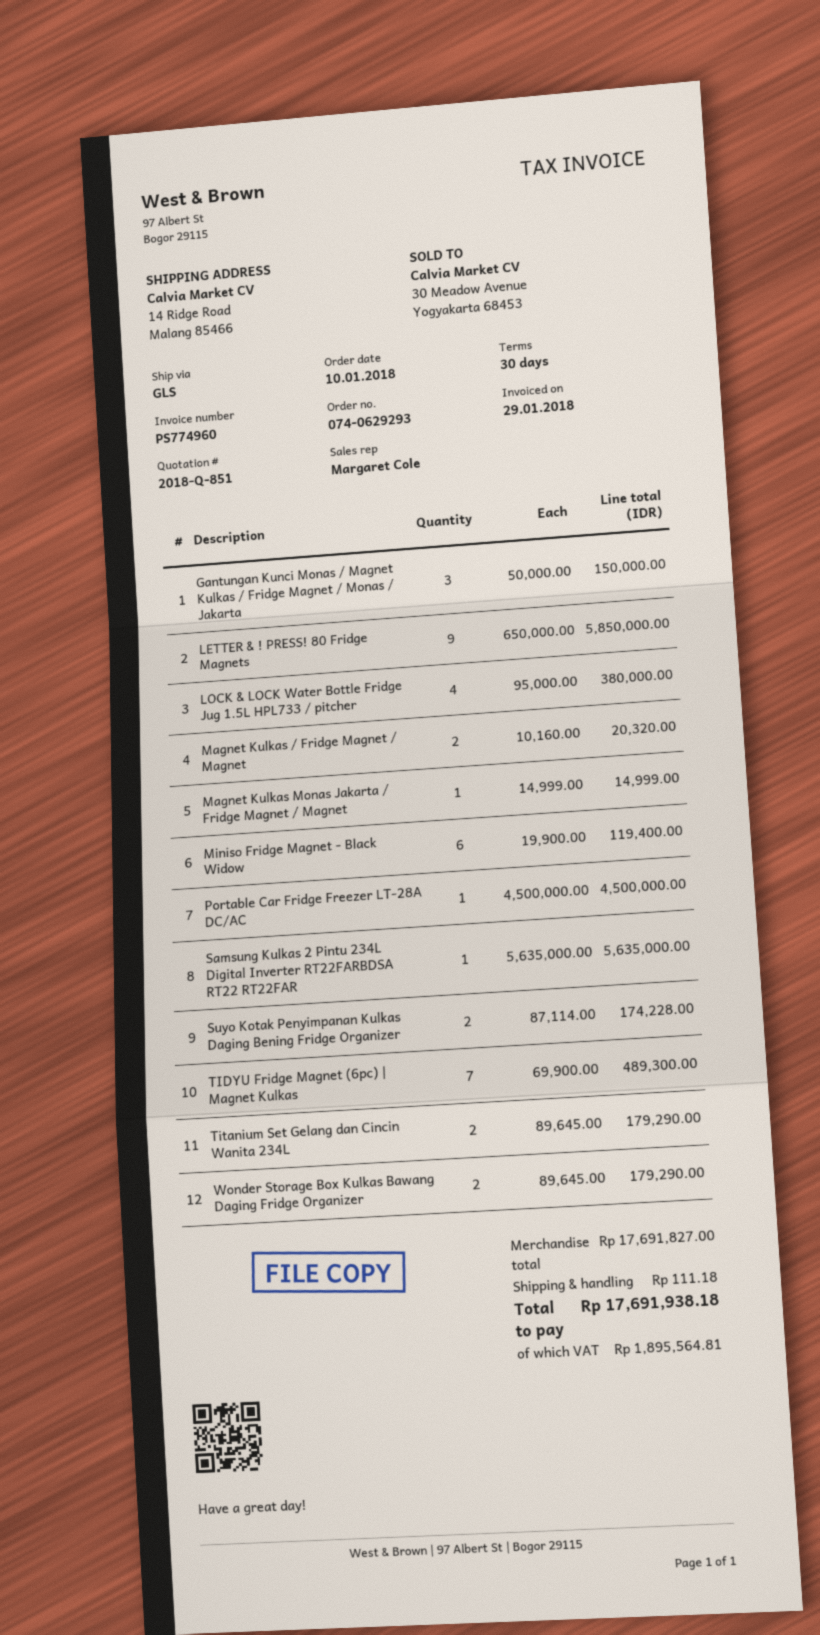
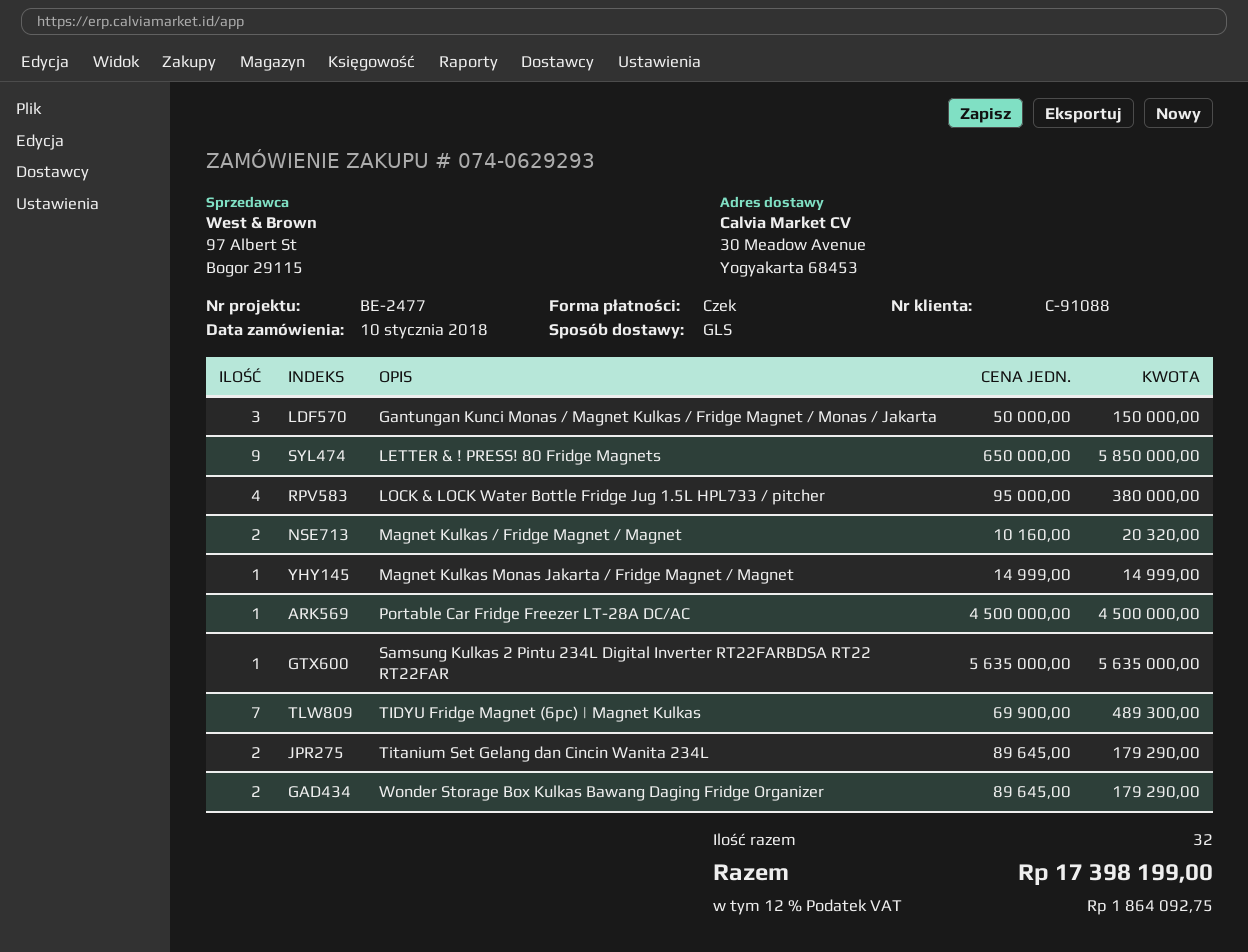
ship to: 14 Ridge Road, Malang 85466 -> 30 Meadow Avenue, Yogyakarta 68453
Miniso Fridge Magnet - Black Widow: 6 x 19900.00 = 119400.00 -> none
Suyo Kotak Penyimpanan Kulkas Daging Bening Fridge Organizer: 2 x 87114.00 = 174228.00 -> none
shipping: 111.18 -> none
tax: 1895564.81 -> 1864092.75
total: 17691938.18 -> 17398199.00

